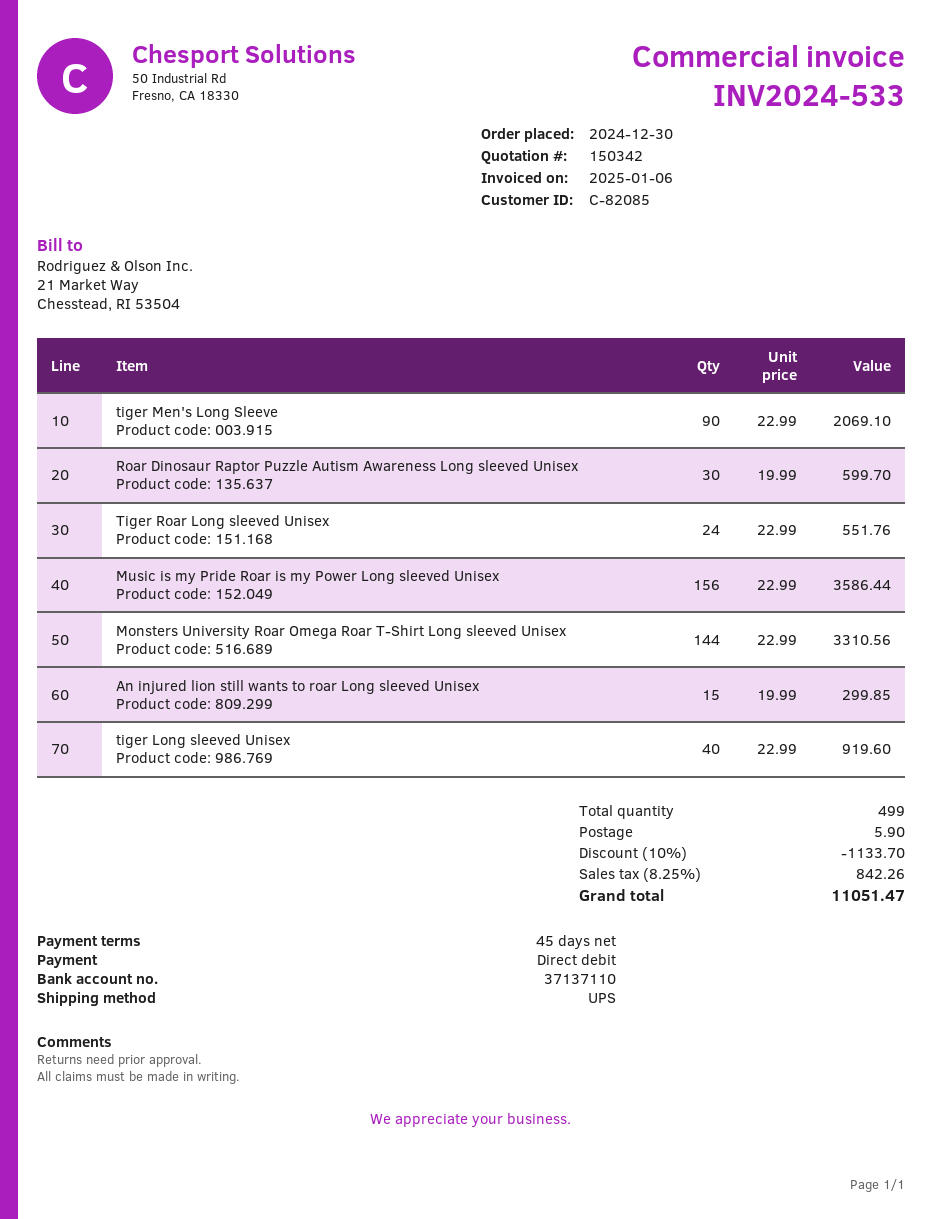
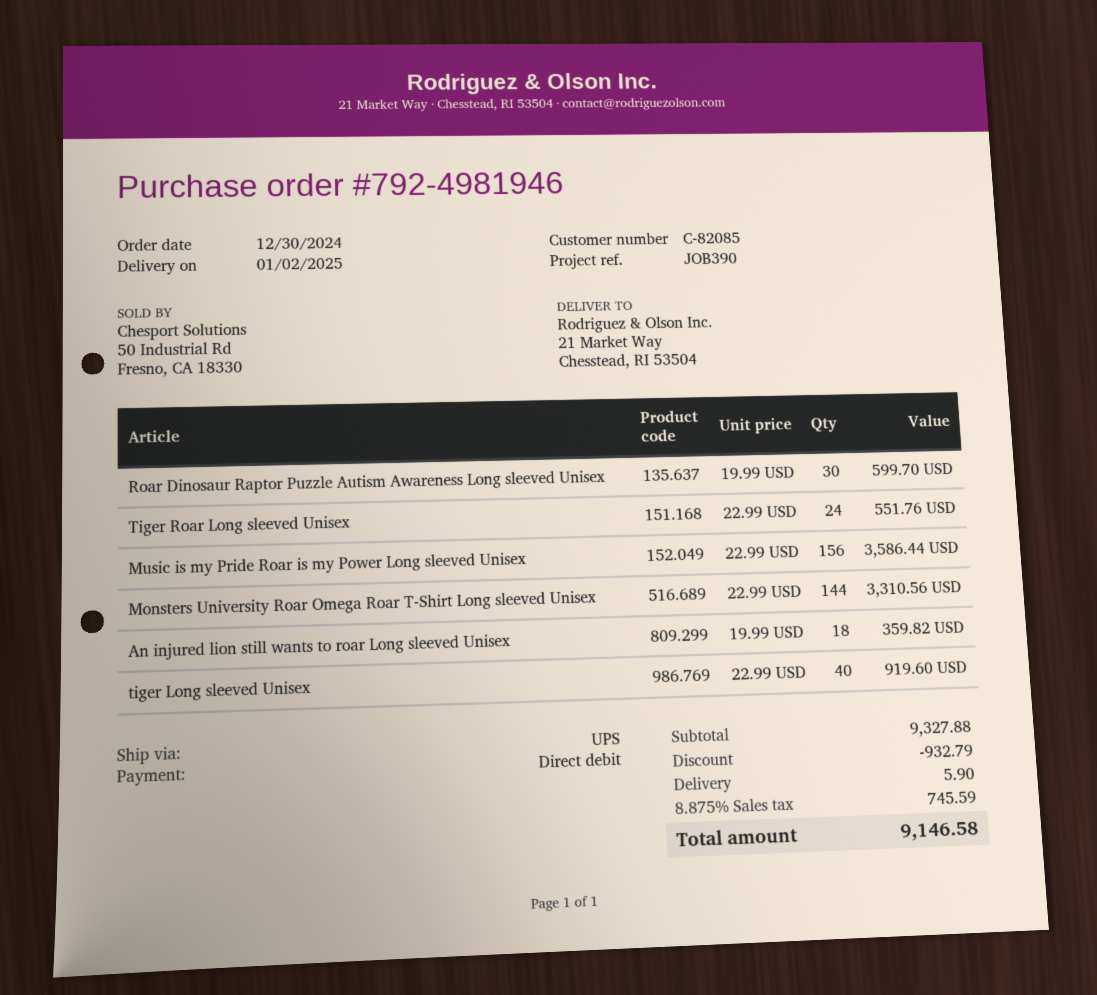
tiger Men's Long Sleeve: 90 x 22.99 = 2069.10 -> none
An injured lion still wants to roar Long sleeved Unisex: 15 x 19.99 = 299.85 -> 18 x 19.99 = 359.82
discount: 1133.70 -> 932.79
tax: 8.25% = 842.26 -> 8.875% = 745.59
total: 11051.47 -> 9146.58

